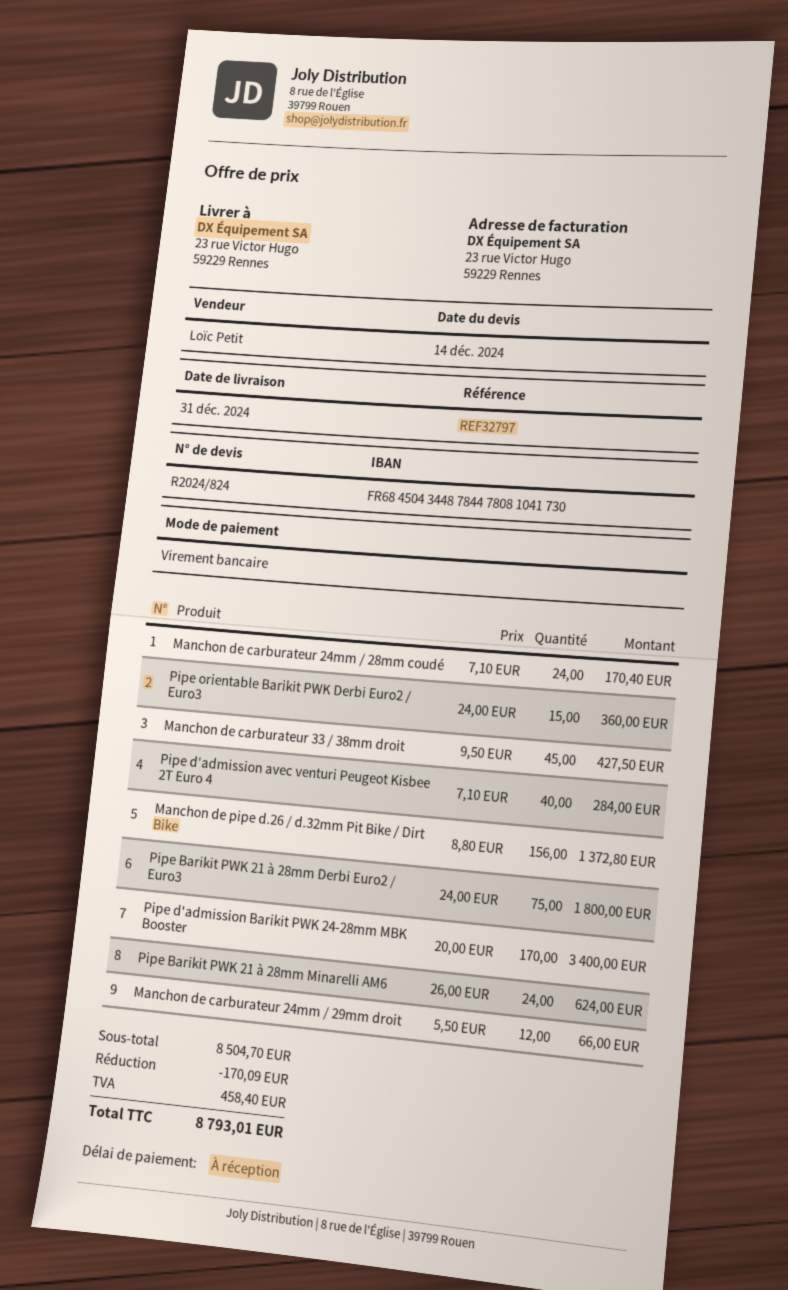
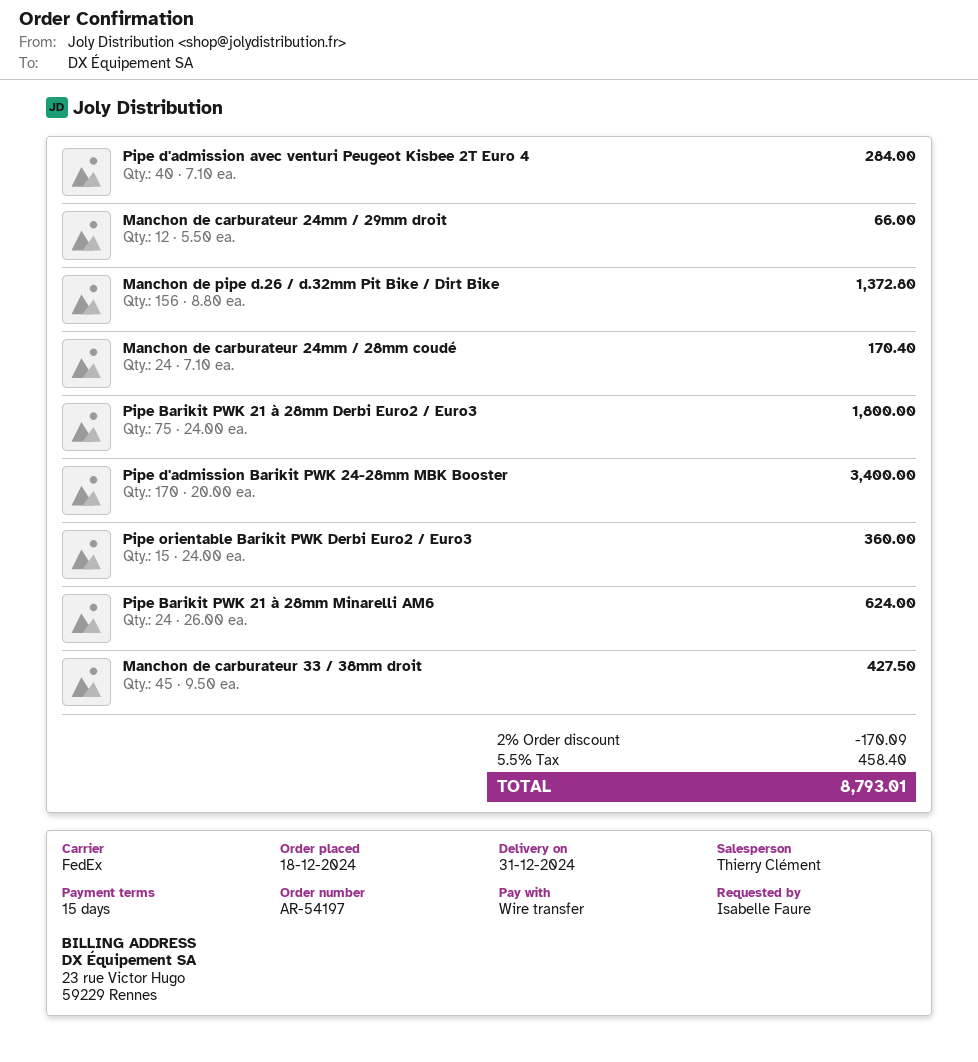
payment terms: on receipt -> 15 days
sales rep: Loïc Petit -> Thierry Clément

